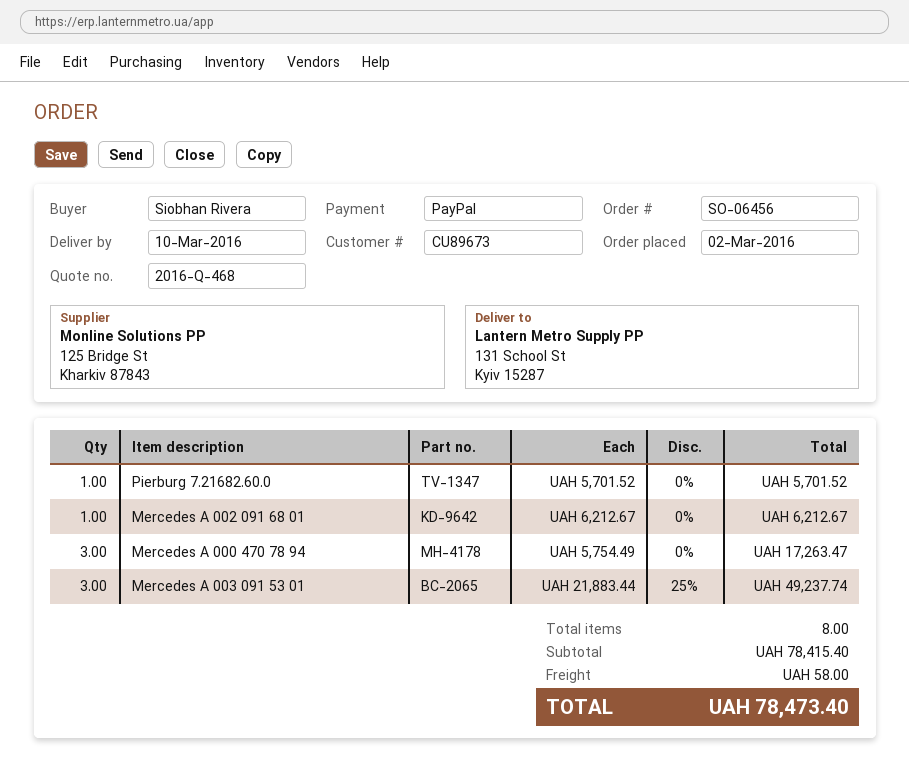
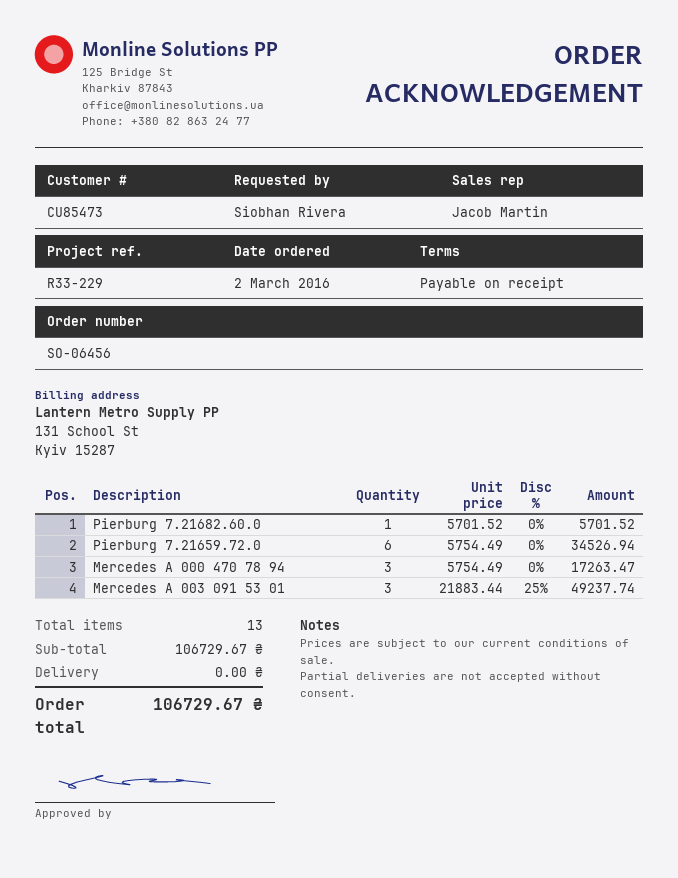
customer number: CU89673 -> CU85473
Mercedes A 002 091 68 01: 1 x 6212.67 = 6212.67 -> none
Pierburg 7.21659.72.0: none -> 6 x 5754.49 = 34526.94
total quantity: 8 -> 13
subtotal: 78415.40 -> 106729.67
shipping: 58.00 -> 0.00
total: 78473.40 -> 106729.67

